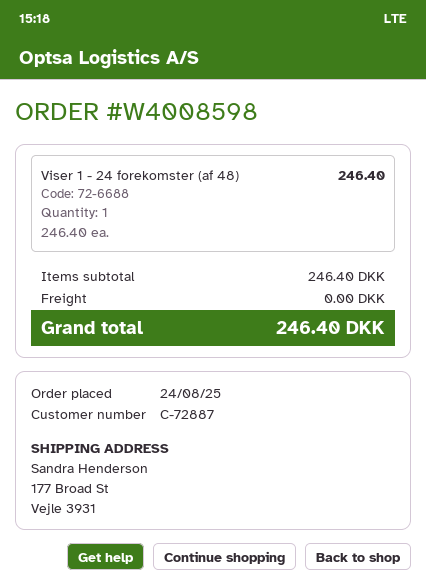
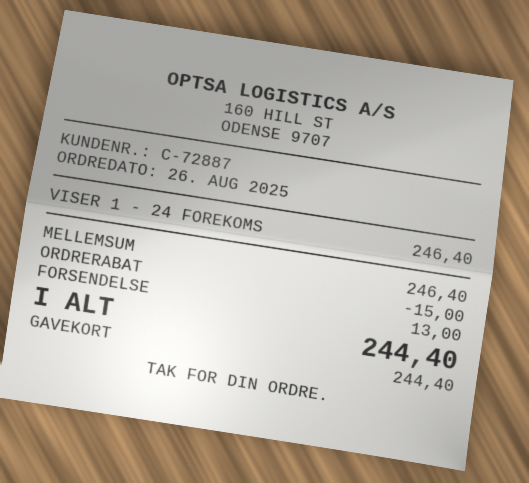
order date: 2025-08-24 -> 2025-08-26
discount: none -> 15.00
shipping: 0.00 -> 13.00
total: 246.40 -> 244.40

